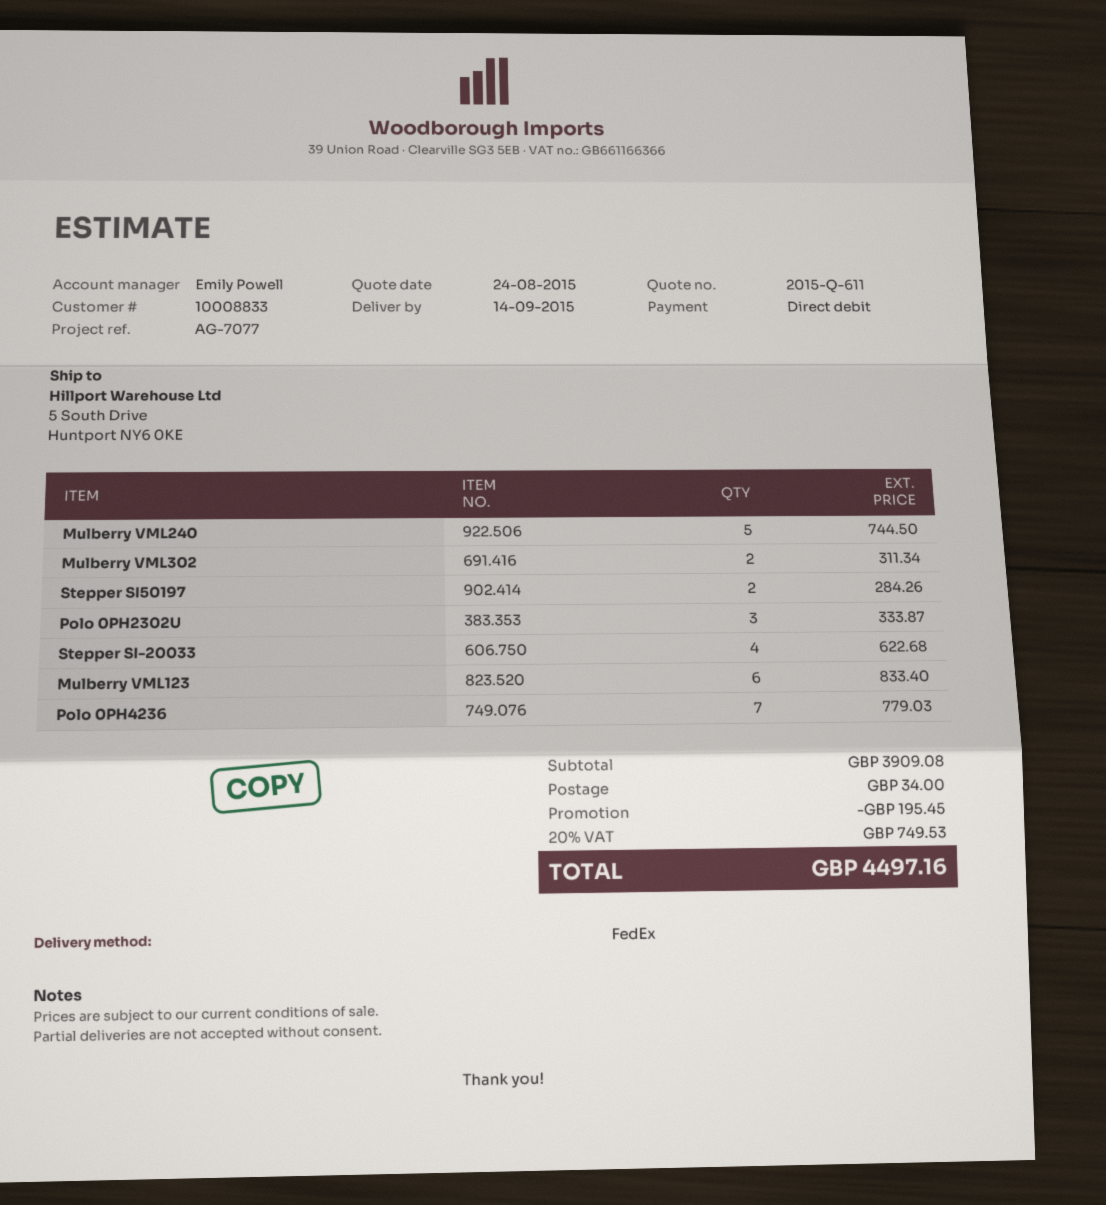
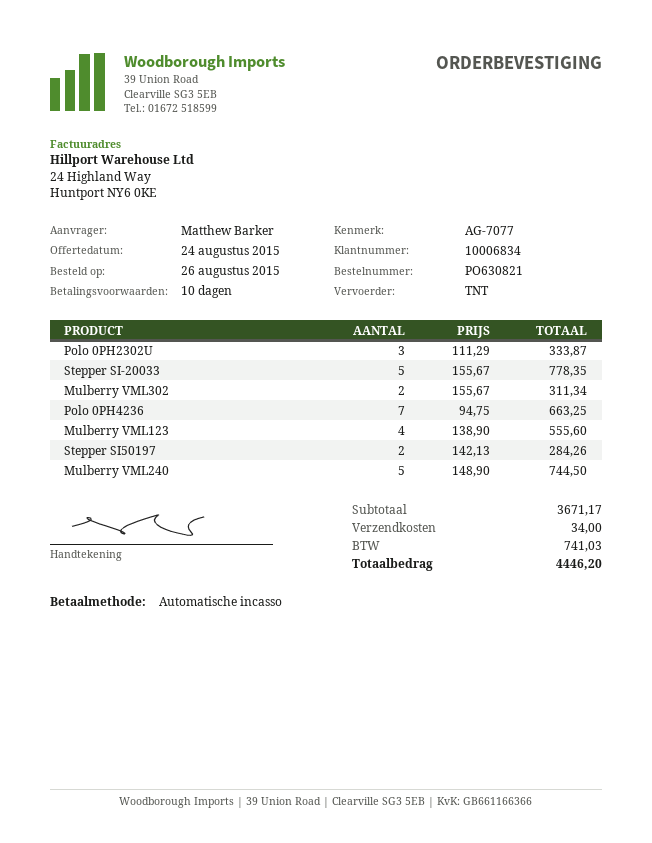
customer number: 10008833 -> 10006834
shipping method: FedEx -> TNT
Stepper SI-20033: 4 for 622.68 -> 5 for 778.35
Mulberry VML123: 6 for 833.40 -> 4 for 555.60
Polo 0PH4236: 7 for 779.03 -> 7 for 663.25
subtotal: 3909.08 -> 3671.17
discount: 195.45 -> none
tax: 749.53 -> 741.03
total: 4497.16 -> 4446.20

